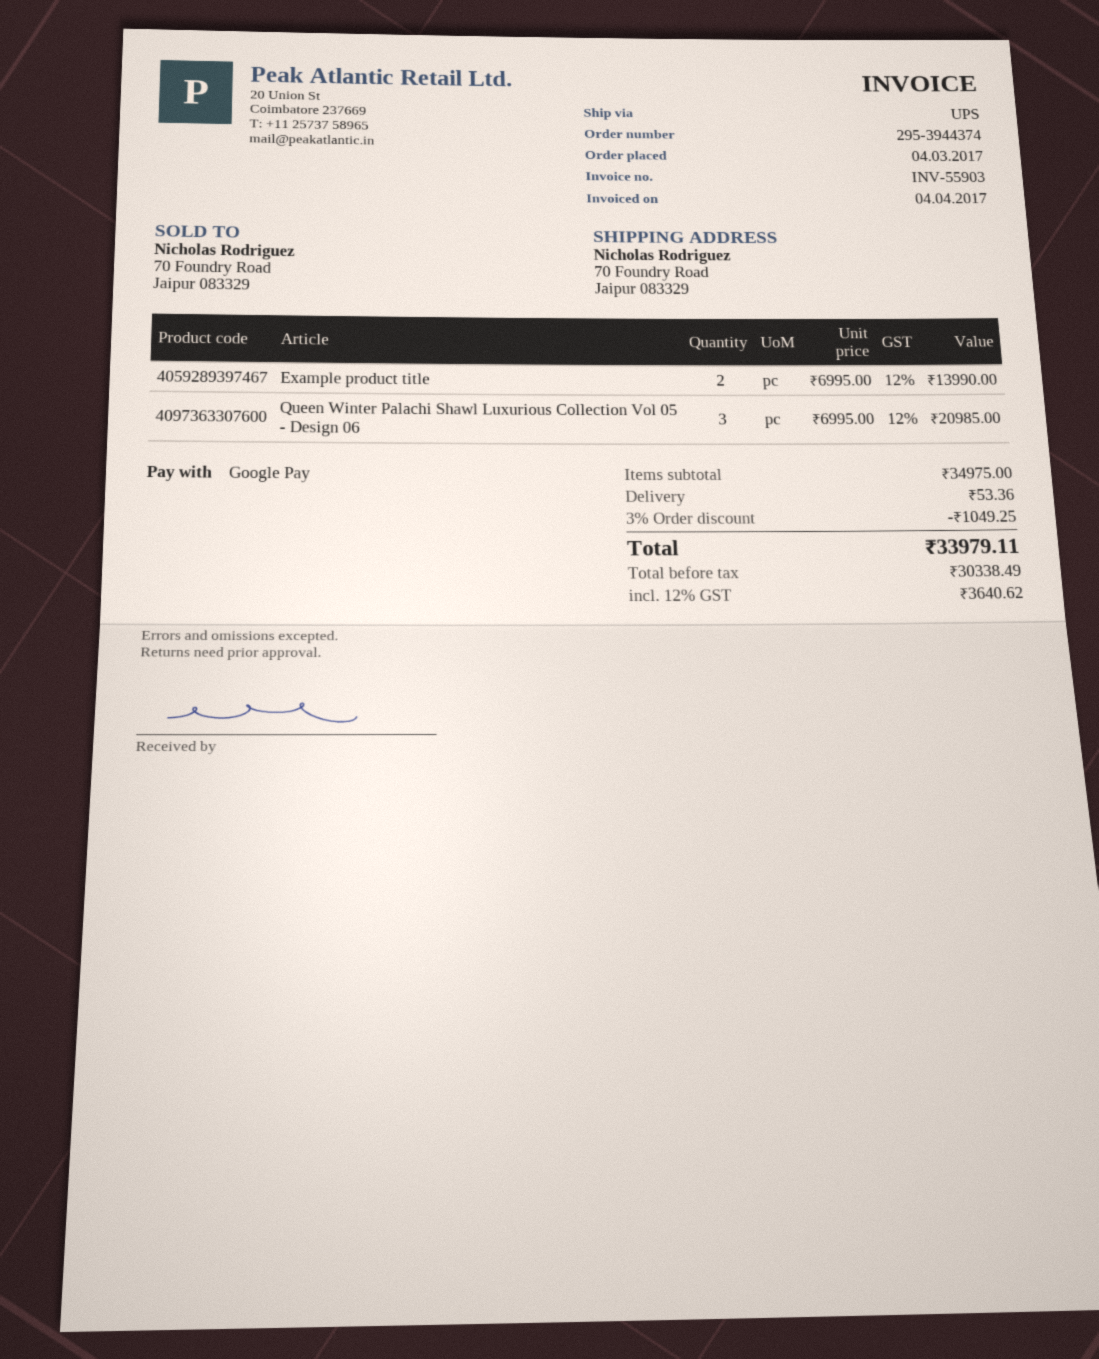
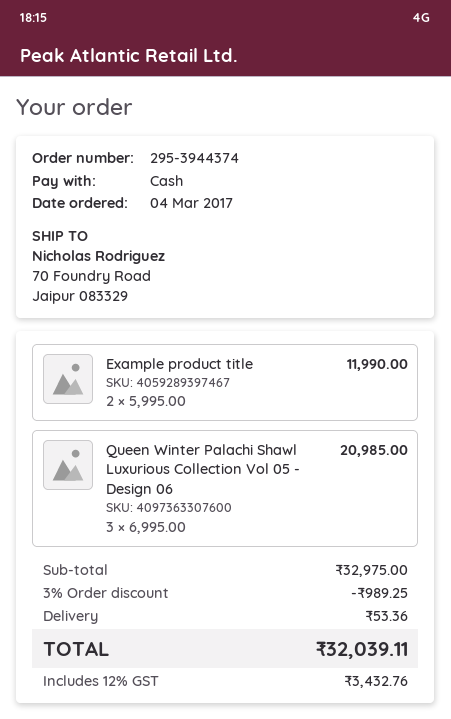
payment method: Google Pay -> cash
Example product title: 2 x 6995.00 = 13990.00 -> 2 x 5995.00 = 11990.00
subtotal: 34975.00 -> 32975.00
discount: 3% = 1049.25 -> 3% = 989.25
tax: 12% = 3640.62 -> 12% = 3432.76
total: 33979.11 -> 32039.11

